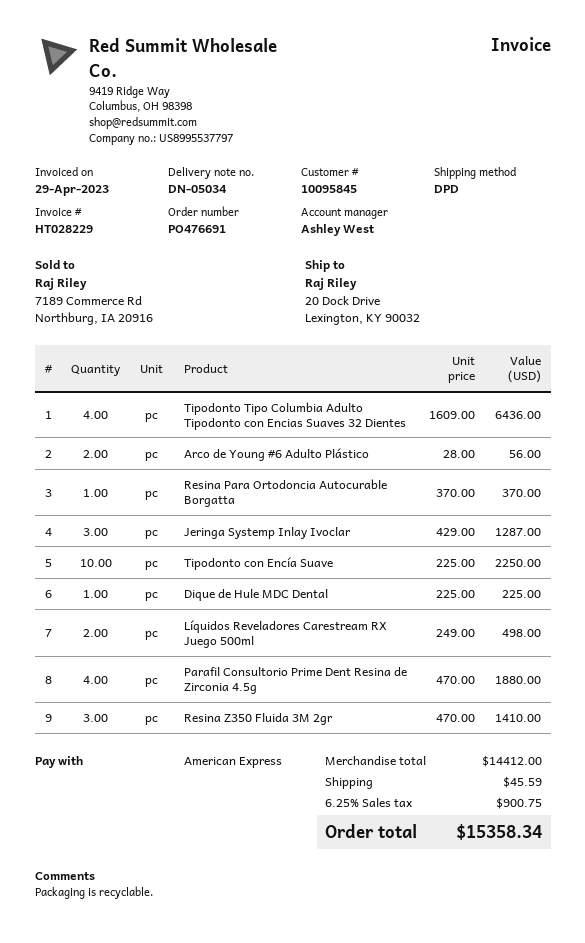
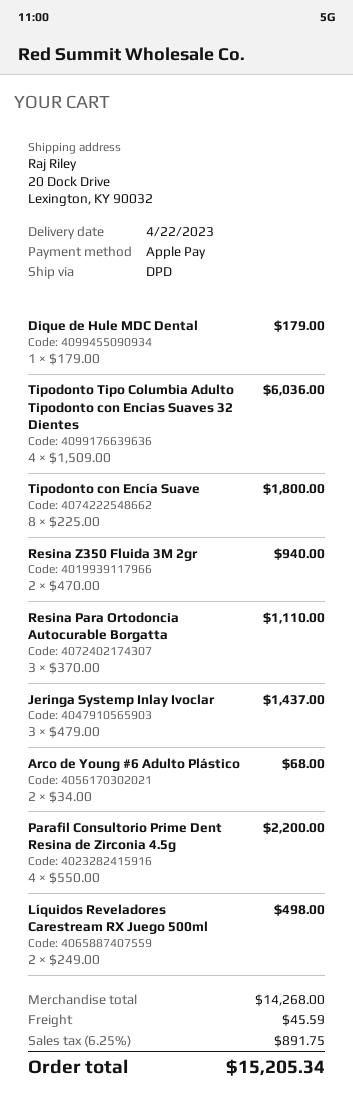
payment method: American Express -> Apple Pay
Tipodonto Tipo Columbia Adulto Tipodonto con Encias Suaves 32 Dientes: 4 x 1609.00 = 6436.00 -> 4 x 1509.00 = 6036.00
Arco de Young #6 Adulto Plástico: 2 x 28.00 = 56.00 -> 2 x 34.00 = 68.00
Resina Para Ortodoncia Autocurable Borgatta: 1 x 370.00 = 370.00 -> 3 x 370.00 = 1110.00
Jeringa Systemp Inlay Ivoclar: 3 x 429.00 = 1287.00 -> 3 x 479.00 = 1437.00
Tipodonto con Encía Suave: 10 x 225.00 = 2250.00 -> 8 x 225.00 = 1800.00
Dique de Hule MDC Dental: 1 x 225.00 = 225.00 -> 1 x 179.00 = 179.00
Parafil Consultorio Prime Dent Resina de Zirconia 4.5g: 4 x 470.00 = 1880.00 -> 4 x 550.00 = 2200.00
Resina Z350 Fluida 3M 2gr: 3 x 470.00 = 1410.00 -> 2 x 470.00 = 940.00
subtotal: 14412.00 -> 14268.00
tax: 6.25% = 900.75 -> 6.25% = 891.75
total: 15358.34 -> 15205.34

